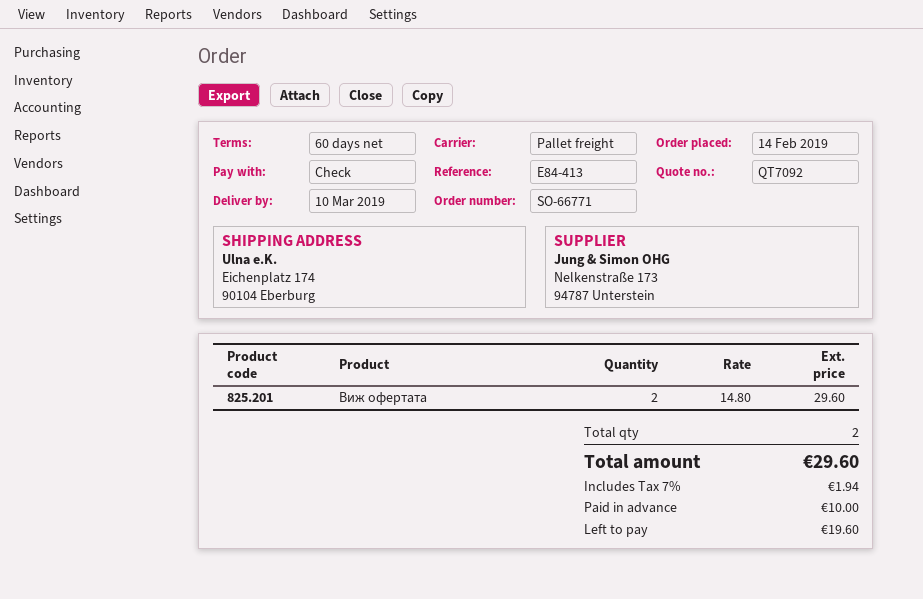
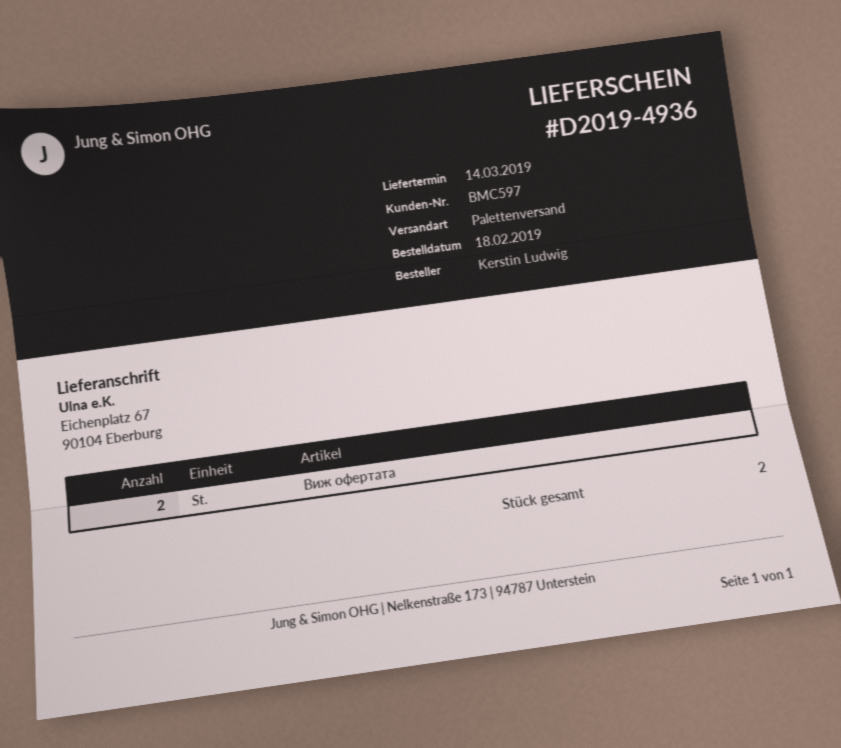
order date: 2019-02-14 -> 2019-02-18
delivery date: 2019-03-10 -> 2019-03-14
ship to: Eichenplatz 174, 90104 Eberburg -> Eichenplatz 67, 90104 Eberburg

